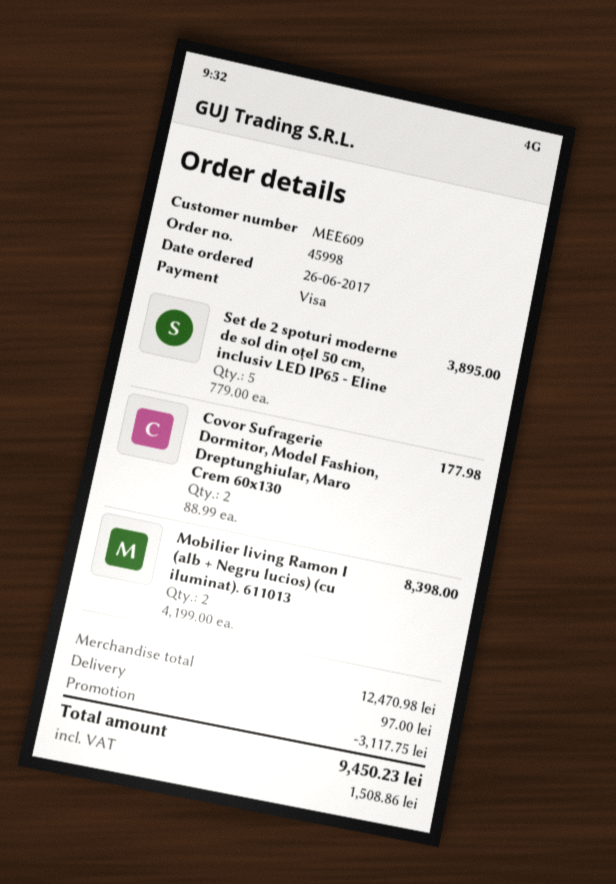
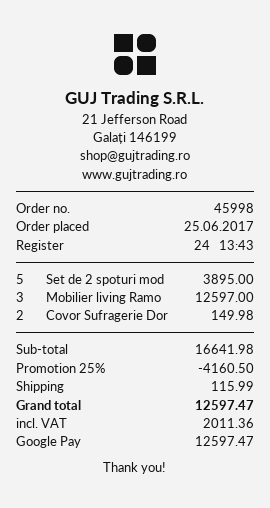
order date: 2017-06-26 -> 2017-06-25
payment method: Visa -> Google Pay
Covor Sufragerie Dormitor, Model Fashion, Dreptunghiular, Maro Crem 60x130: 2 for 177.98 -> 2 for 149.98
Mobilier living Ramon I (alb + Negru lucios) (cu iluminat). 611013: 2 for 8398.00 -> 3 for 12597.00
subtotal: 12470.98 -> 16641.98
discount: 3117.75 -> 4160.50
shipping: 97.00 -> 115.99
tax: 1508.86 -> 2011.36
total: 9450.23 -> 12597.47

